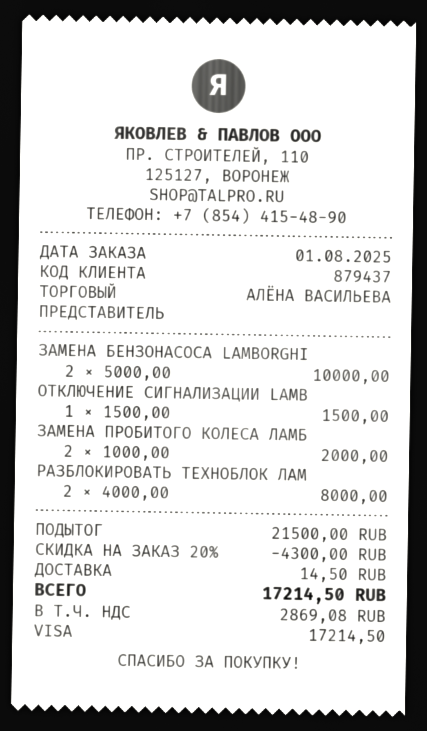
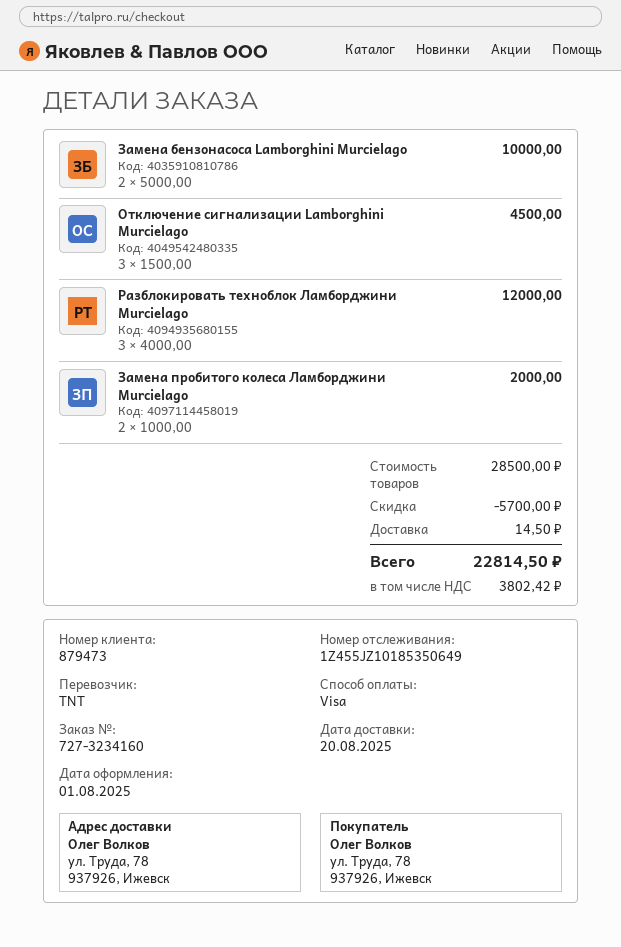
customer number: 879437 -> 879473
ОТКЛЮЧЕНИЕ СИГНАЛИЗАЦИИ LAMB: 1 x 1500.00 = 1500.00 -> 3 x 1500.00 = 4500.00
РАЗБЛОКИРОВАТЬ ТЕХНОБЛОК ЛАМ: 2 x 4000.00 = 8000.00 -> 3 x 4000.00 = 12000.00
subtotal: 21500.00 -> 28500.00
discount: 4300.00 -> 5700.00
tax: 2869.08 -> 3802.42
total: 17214.50 -> 22814.50

